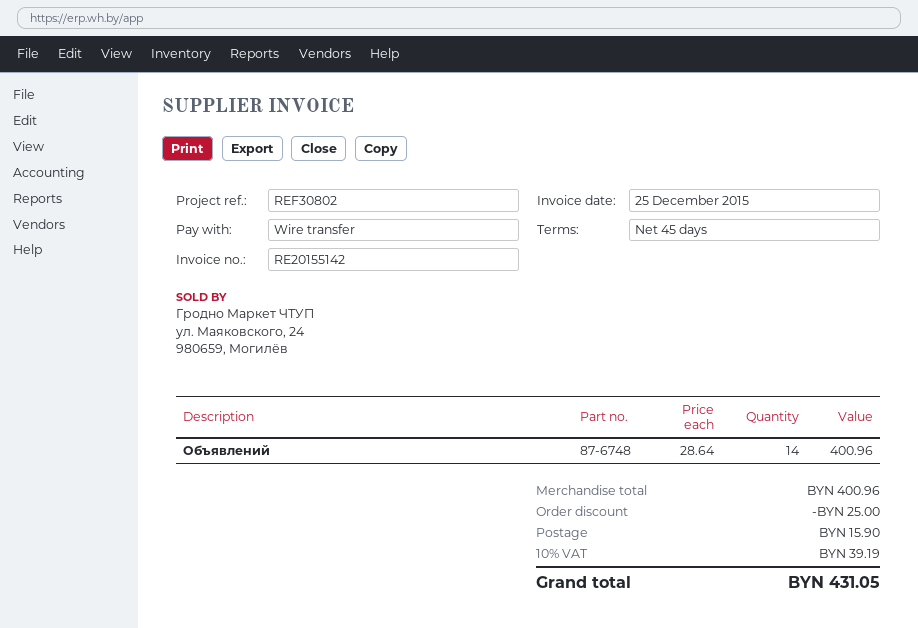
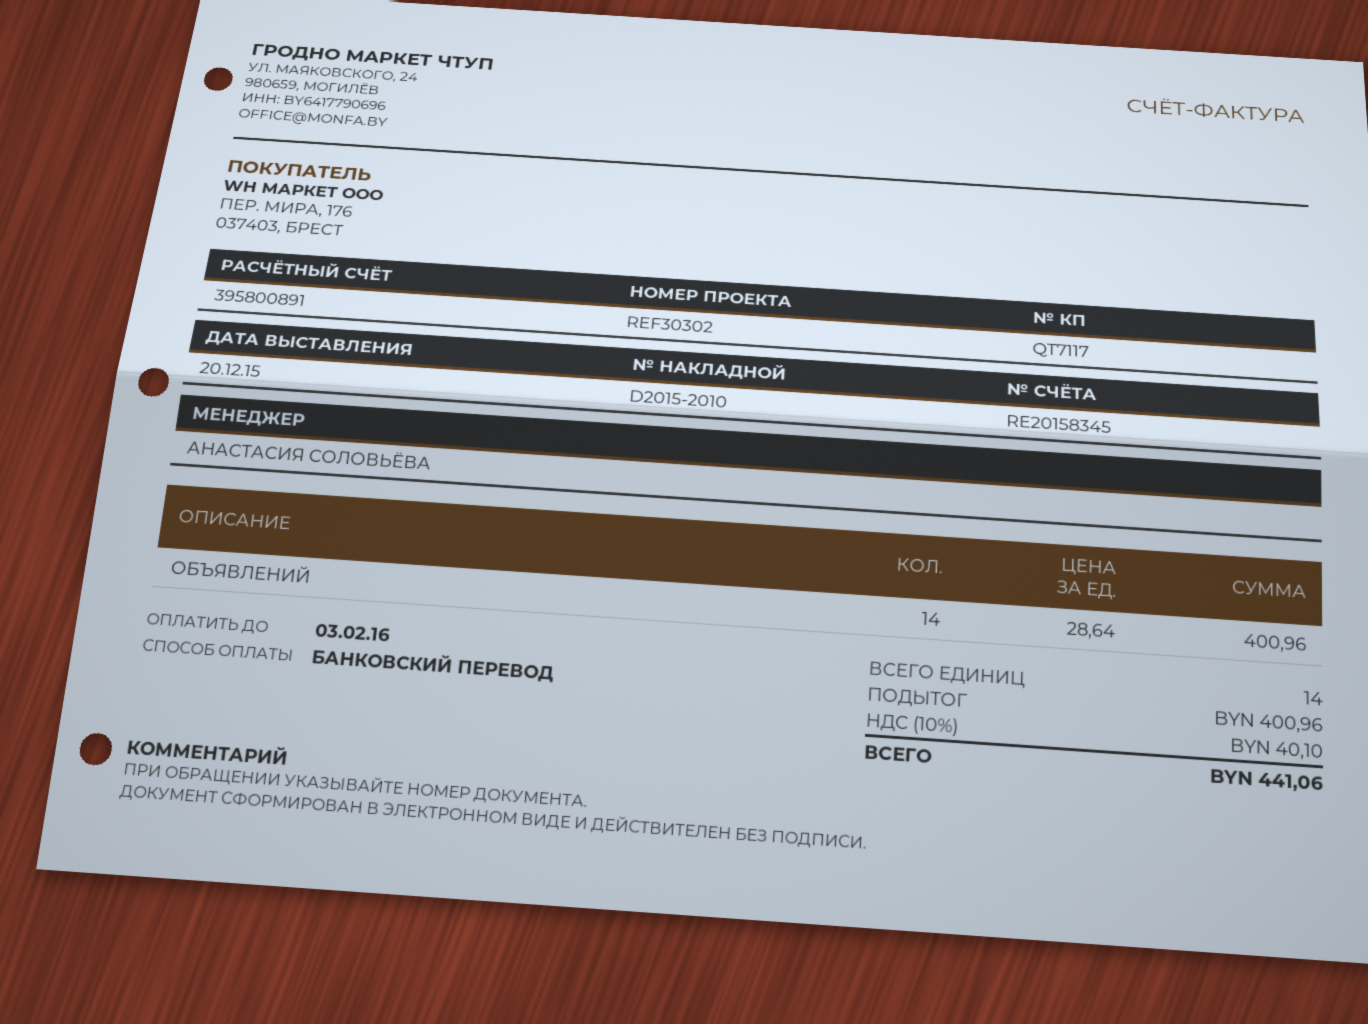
invoice number: RE20155142 -> RE20158345
invoice date: 2015-12-25 -> 2015-12-20
reference: REF30802 -> REF30302
discount: 25.00 -> none
shipping: 15.90 -> none
tax: 10% = 39.19 -> 10% = 40.10
total: 431.05 -> 441.06

